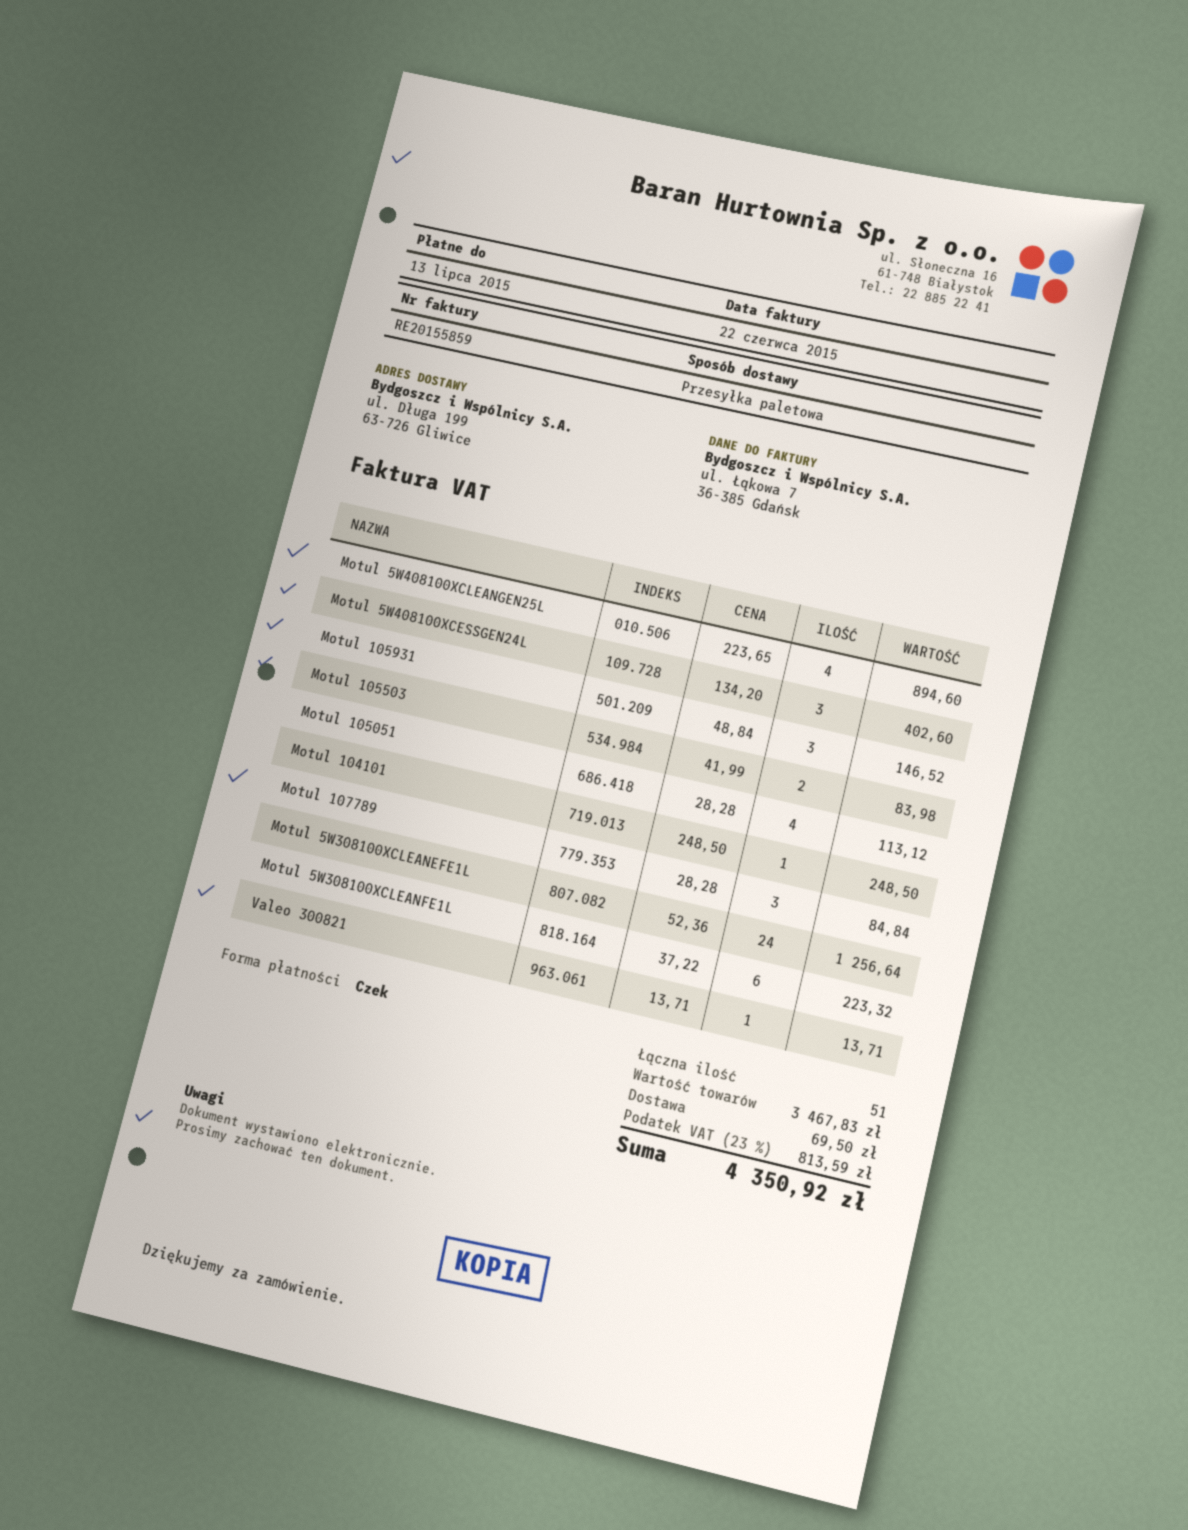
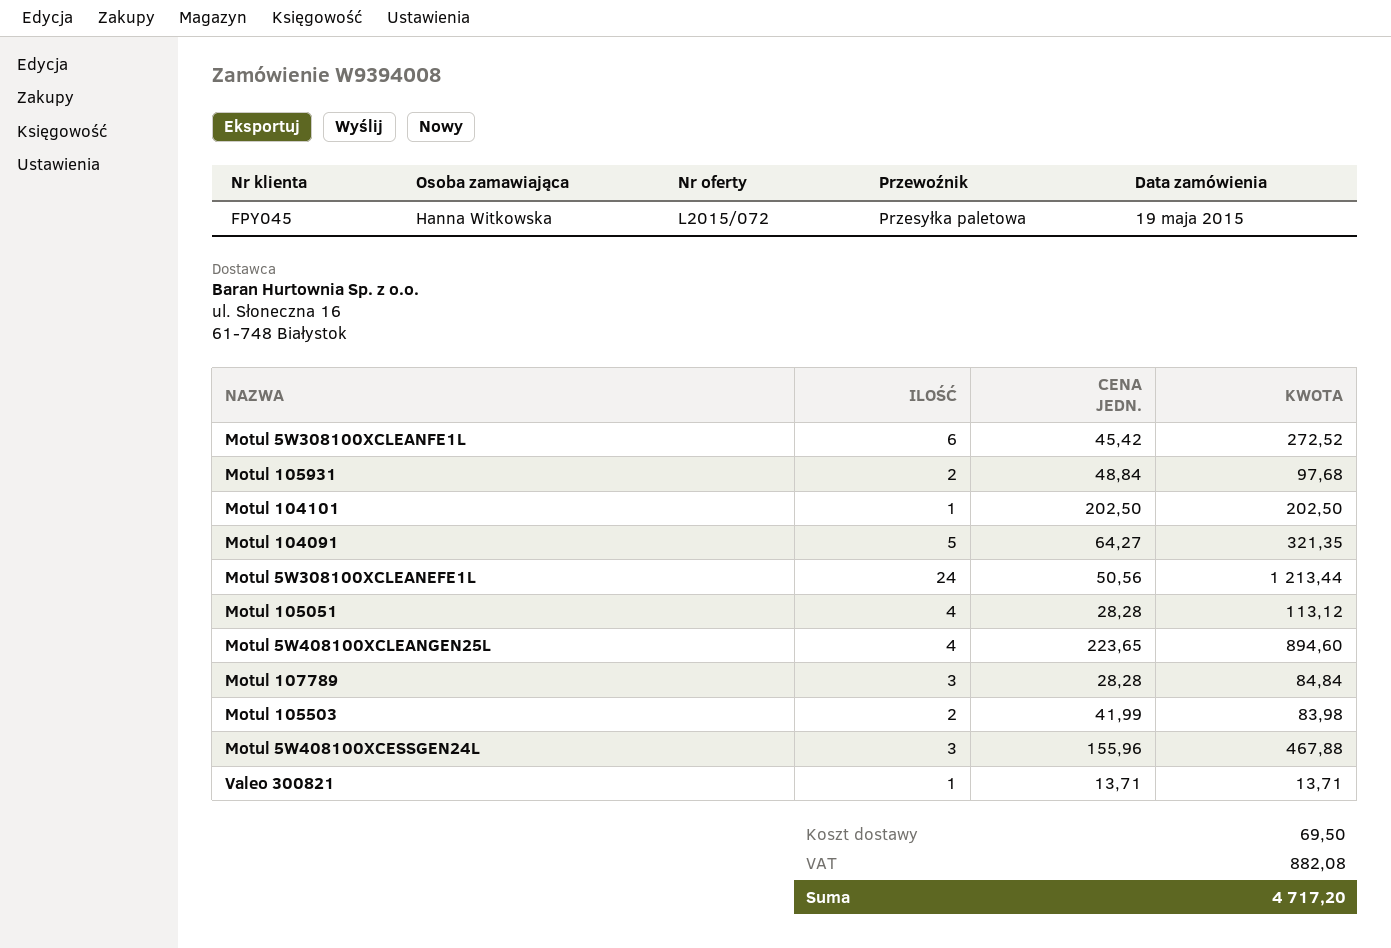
Motul 5W408100XCESSGEN24L: 3 x 134.20 = 402.60 -> 3 x 155.96 = 467.88
Motul 105931: 3 x 48.84 = 146.52 -> 2 x 48.84 = 97.68
Motul 104101: 1 x 248.50 = 248.50 -> 1 x 202.50 = 202.50
Motul 5W308100XCLEANEFE1L: 24 x 52.36 = 1256.64 -> 24 x 50.56 = 1213.44
Motul 5W308100XCLEANFE1L: 6 x 37.22 = 223.32 -> 6 x 45.42 = 272.52
Motul 104091: none -> 5 x 64.27 = 321.35
tax: 813.59 -> 882.08
total: 4350.92 -> 4717.20

